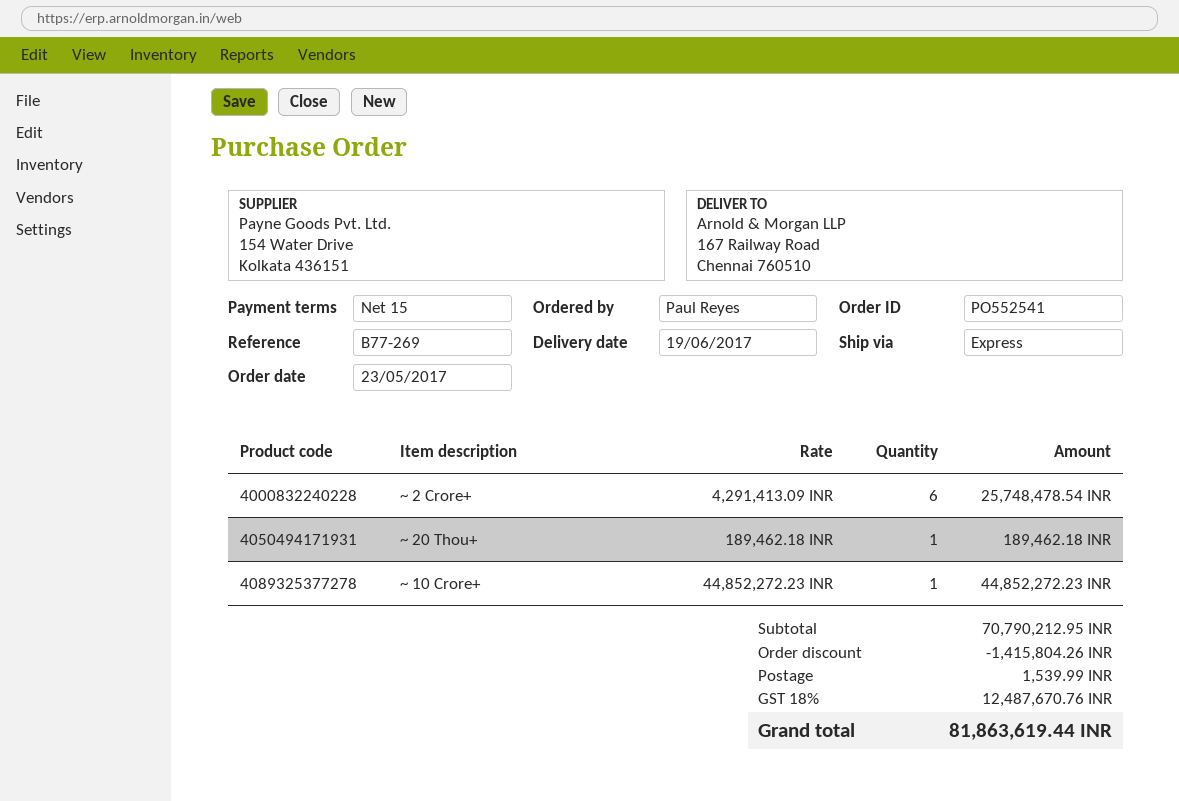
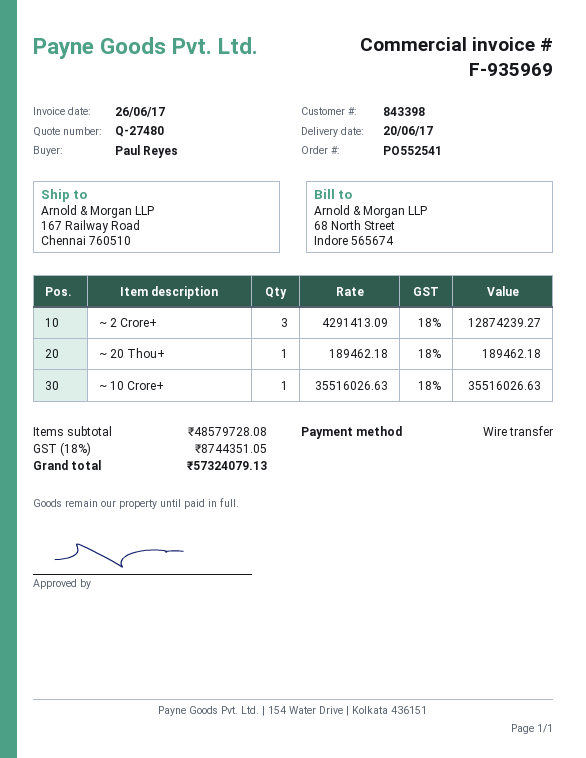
delivery date: 2017-06-19 -> 2017-06-20
~ 2 Crore+: 6 x 4291413.09 = 25748478.54 -> 3 x 4291413.09 = 12874239.27
~ 10 Crore+: 1 x 44852272.23 = 44852272.23 -> 1 x 35516026.63 = 35516026.63
subtotal: 70790212.95 -> 48579728.08
discount: 1415804.26 -> none
shipping: 1539.99 -> none
tax: 18% = 12487670.76 -> 18% = 8744351.05
total: 81863619.44 -> 57324079.13

